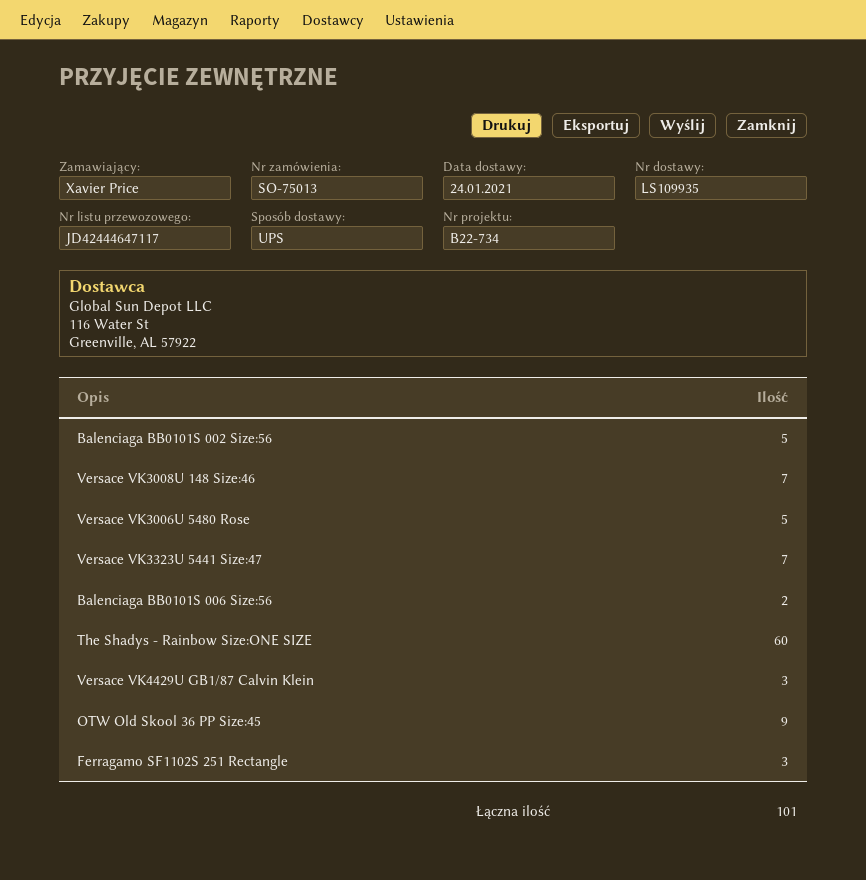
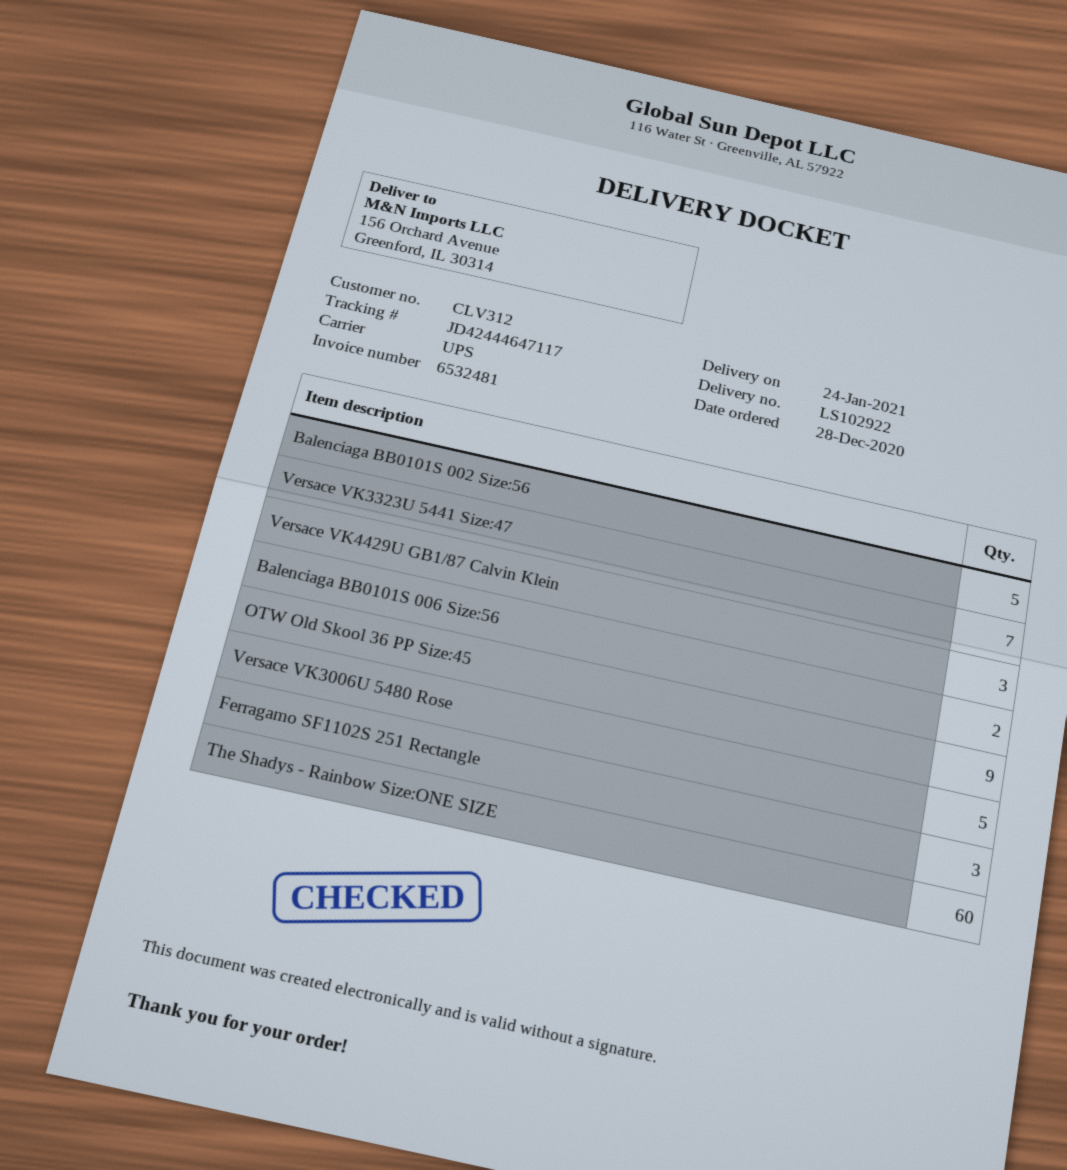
delivery note number: LS109935 -> LS102922
Versace VK3008U 148 Size:46: 7 -> none

